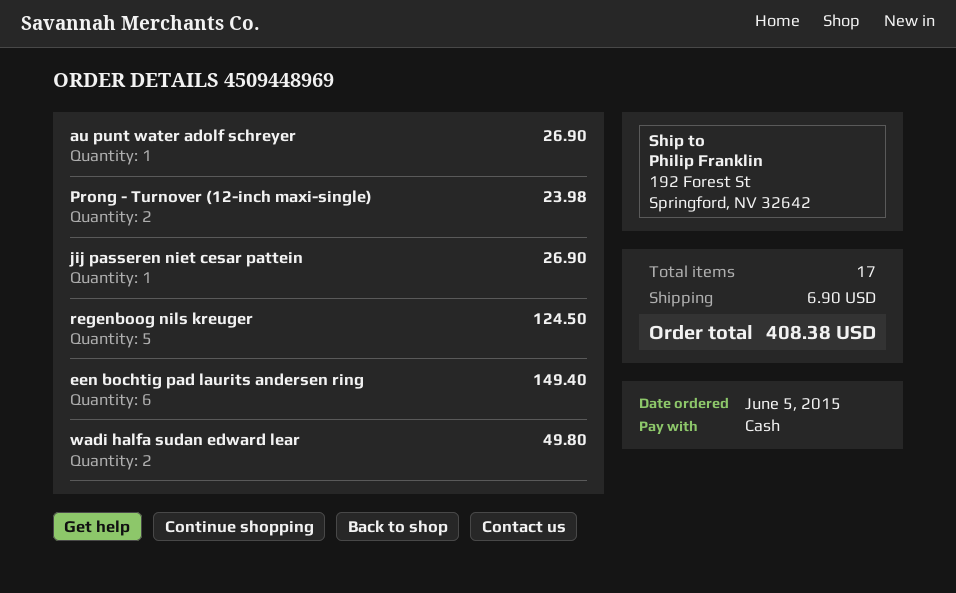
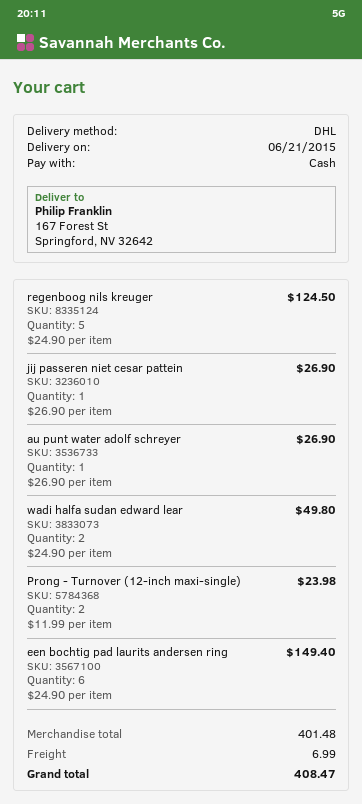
ship to: 192 Forest St, Springford, NV 32642 -> 167 Forest St, Springford, NV 32642
shipping: 6.90 -> 6.99
total: 408.38 -> 408.47

